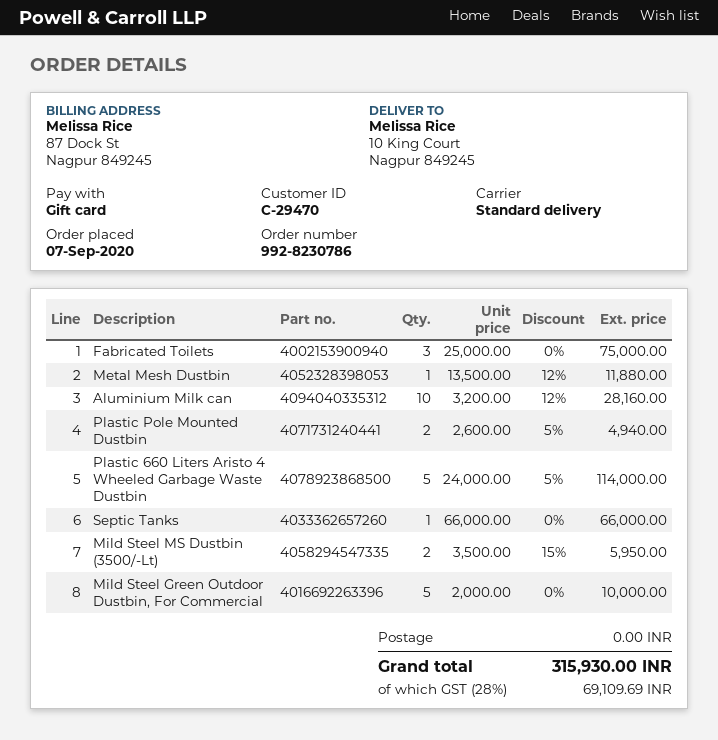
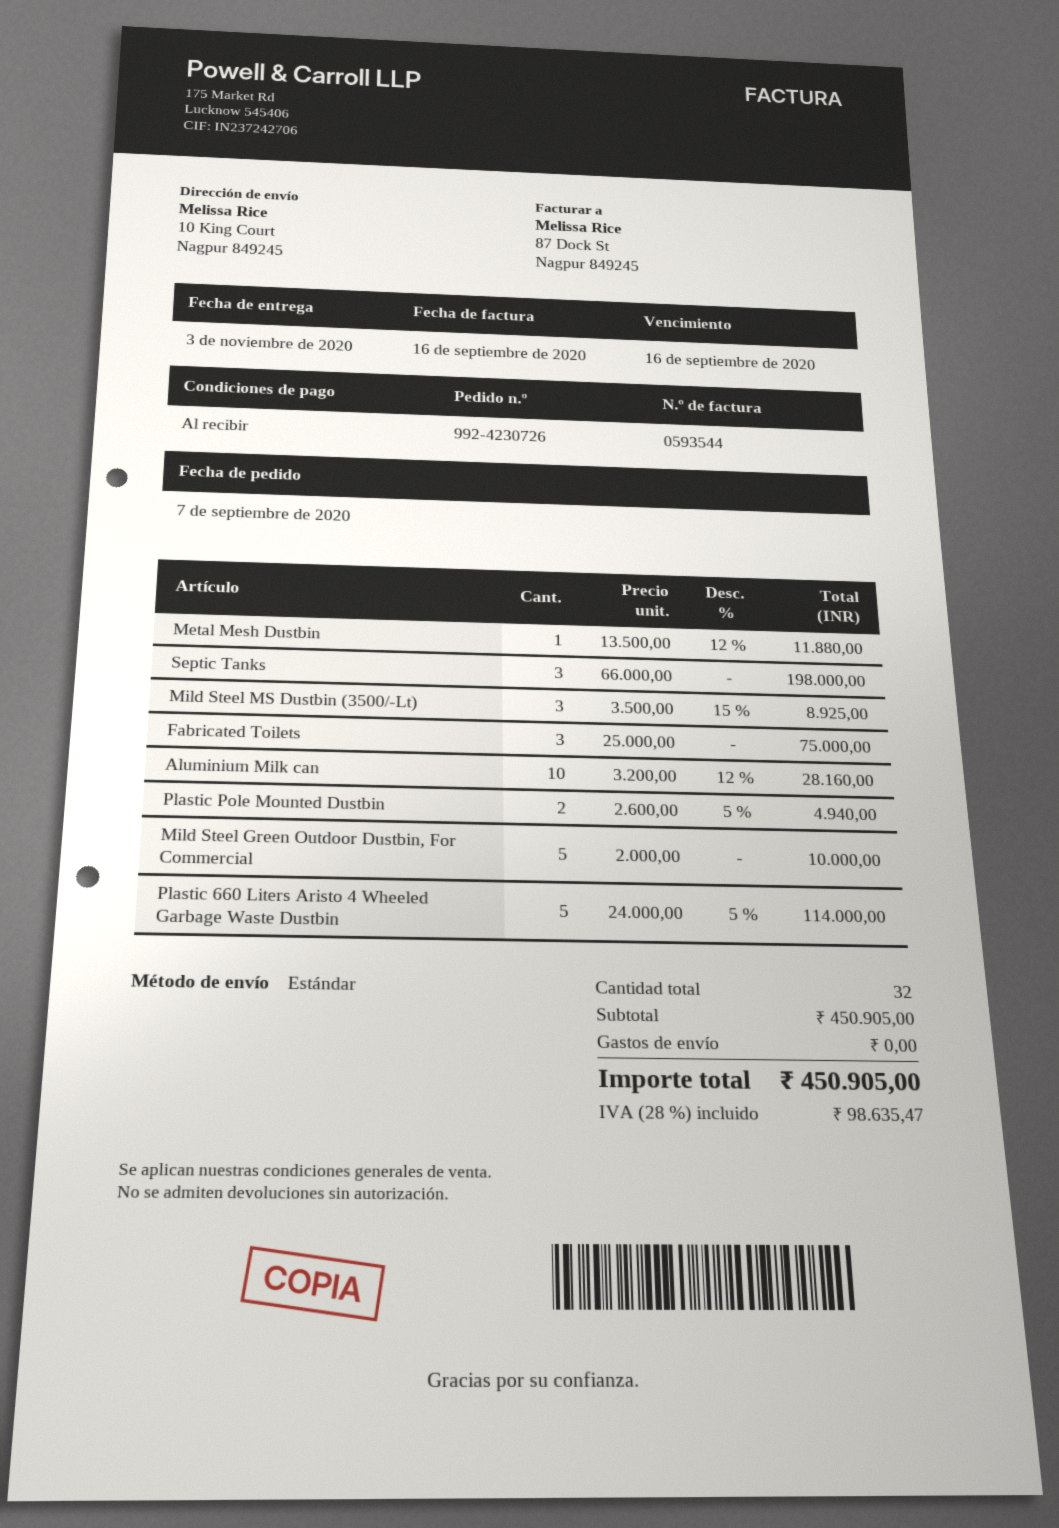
order number: 992-8230786 -> 992-4230726
Septic Tanks: 1 x 66000.00 = 66000.00 -> 3 x 66000.00 = 198000.00
Mild Steel MS Dustbin (3500/-Lt): 2 x 3500.00 - 15% = 5950.00 -> 3 x 3500.00 - 15% = 8925.00
tax: 28% = 69109.69 -> 28% = 98635.47
total: 315930.00 -> 450905.00

